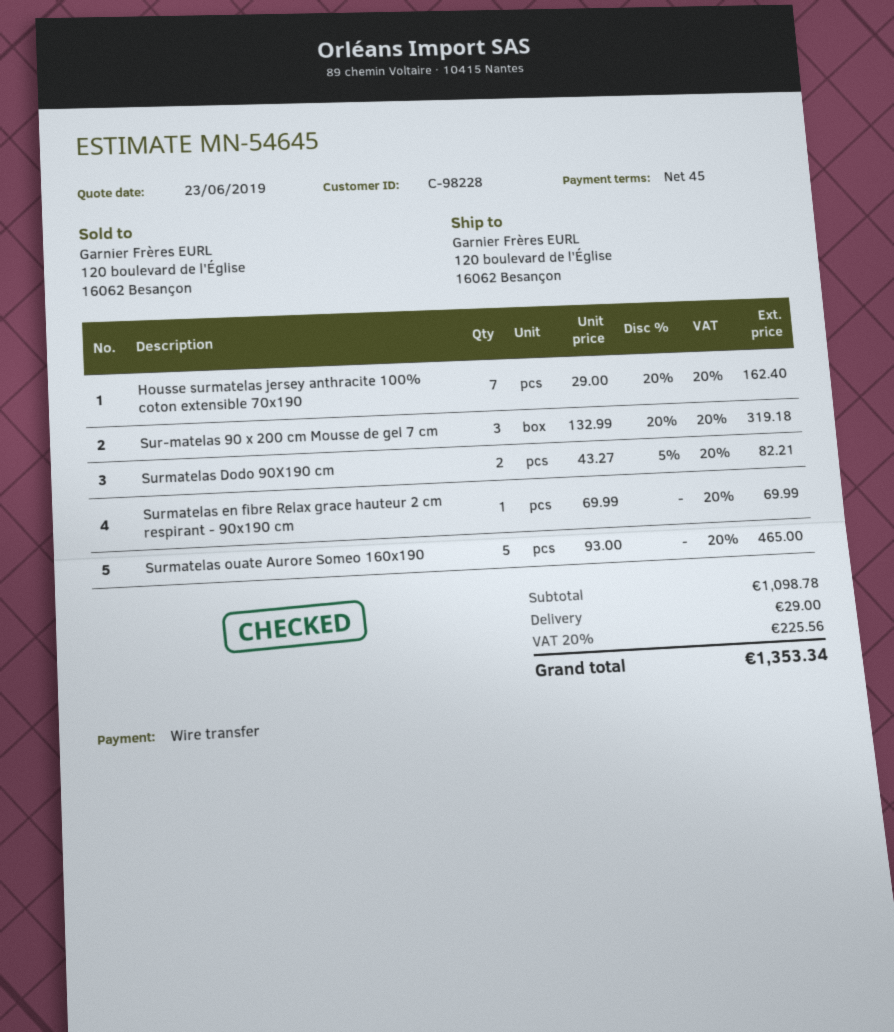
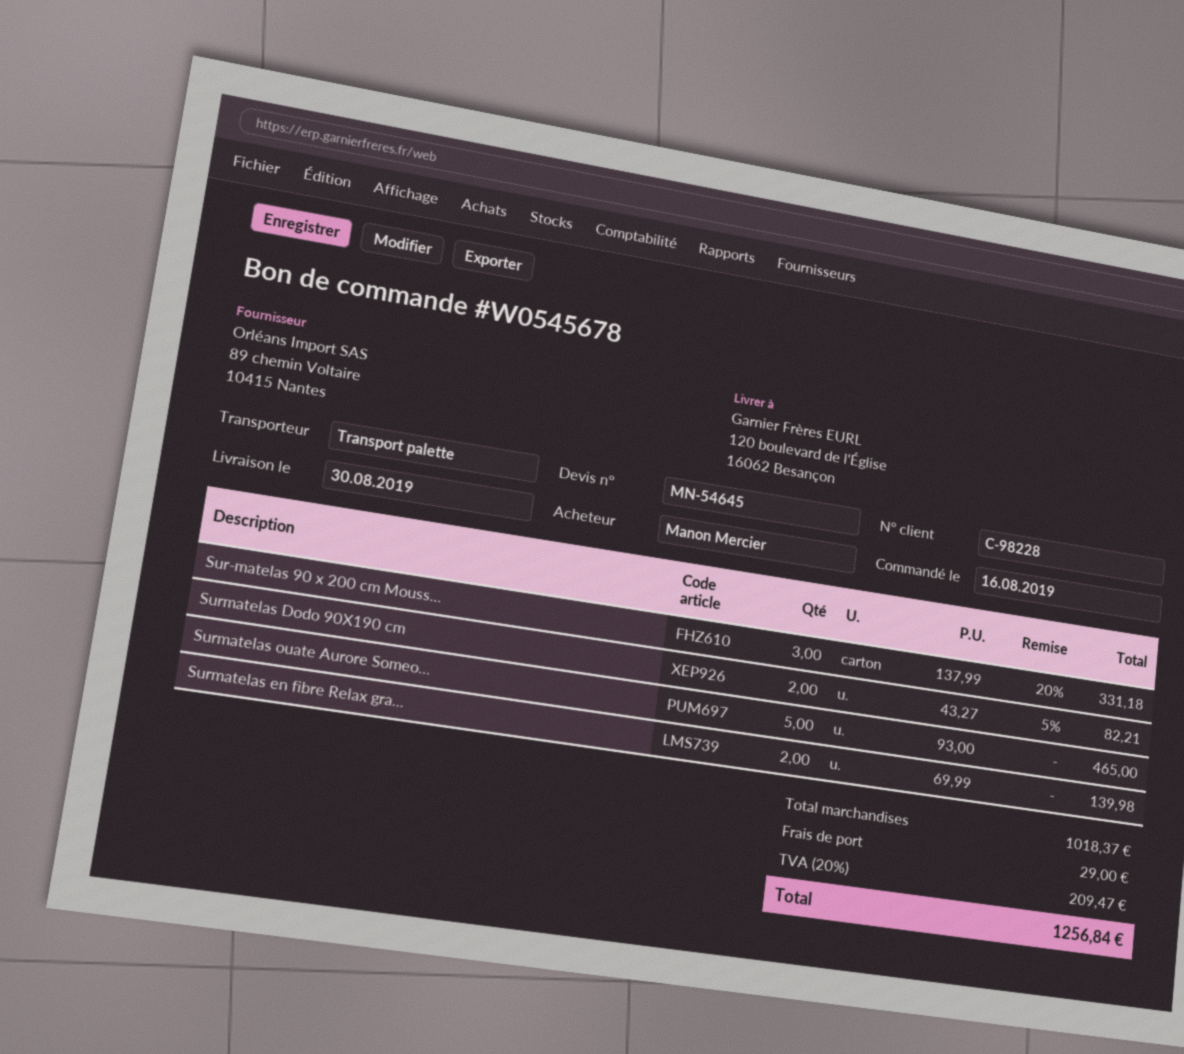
Housse surmatelas jersey anthracite 100% coton extensible 70x190: 7 x 29.00 - 20% = 162.40 -> none
Sur-matelas 90 x 200 cm Mousse de gel 7 cm: 3 x 132.99 - 20% = 319.18 -> 3 x 137.99 - 20% = 331.18
Surmatelas en fibre Relax grace hauteur 2 cm respirant - 90x190 cm: 1 x 69.99 = 69.99 -> 2 x 69.99 = 139.98
subtotal: 1098.78 -> 1018.37
tax: 20% = 225.56 -> 20% = 209.47
total: 1353.34 -> 1256.84

